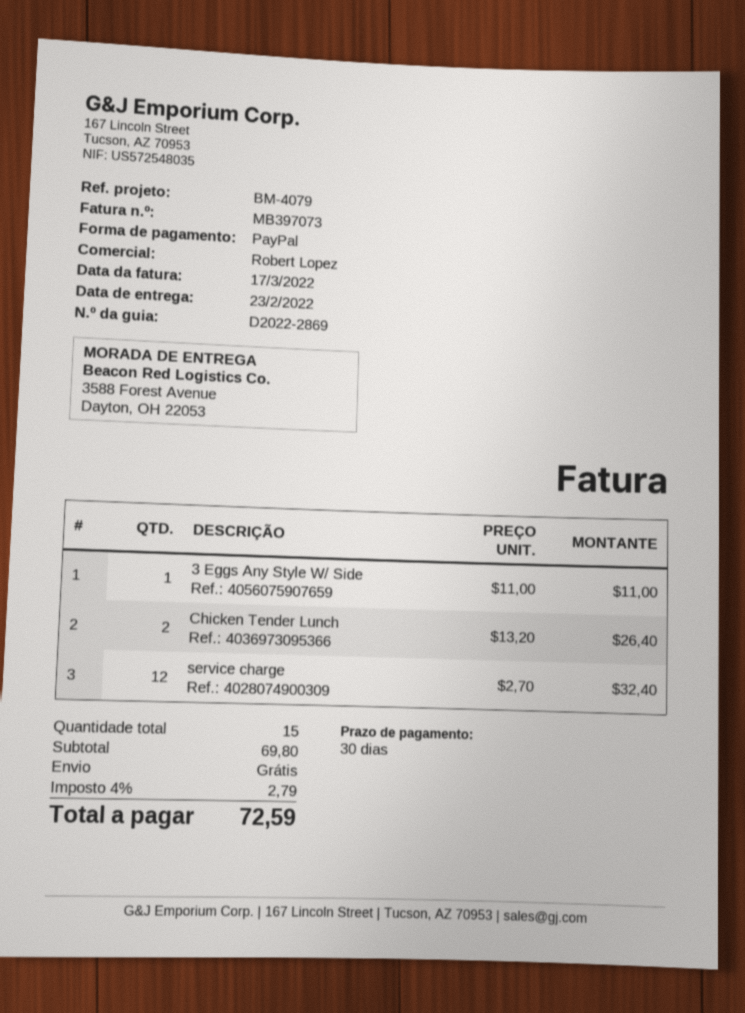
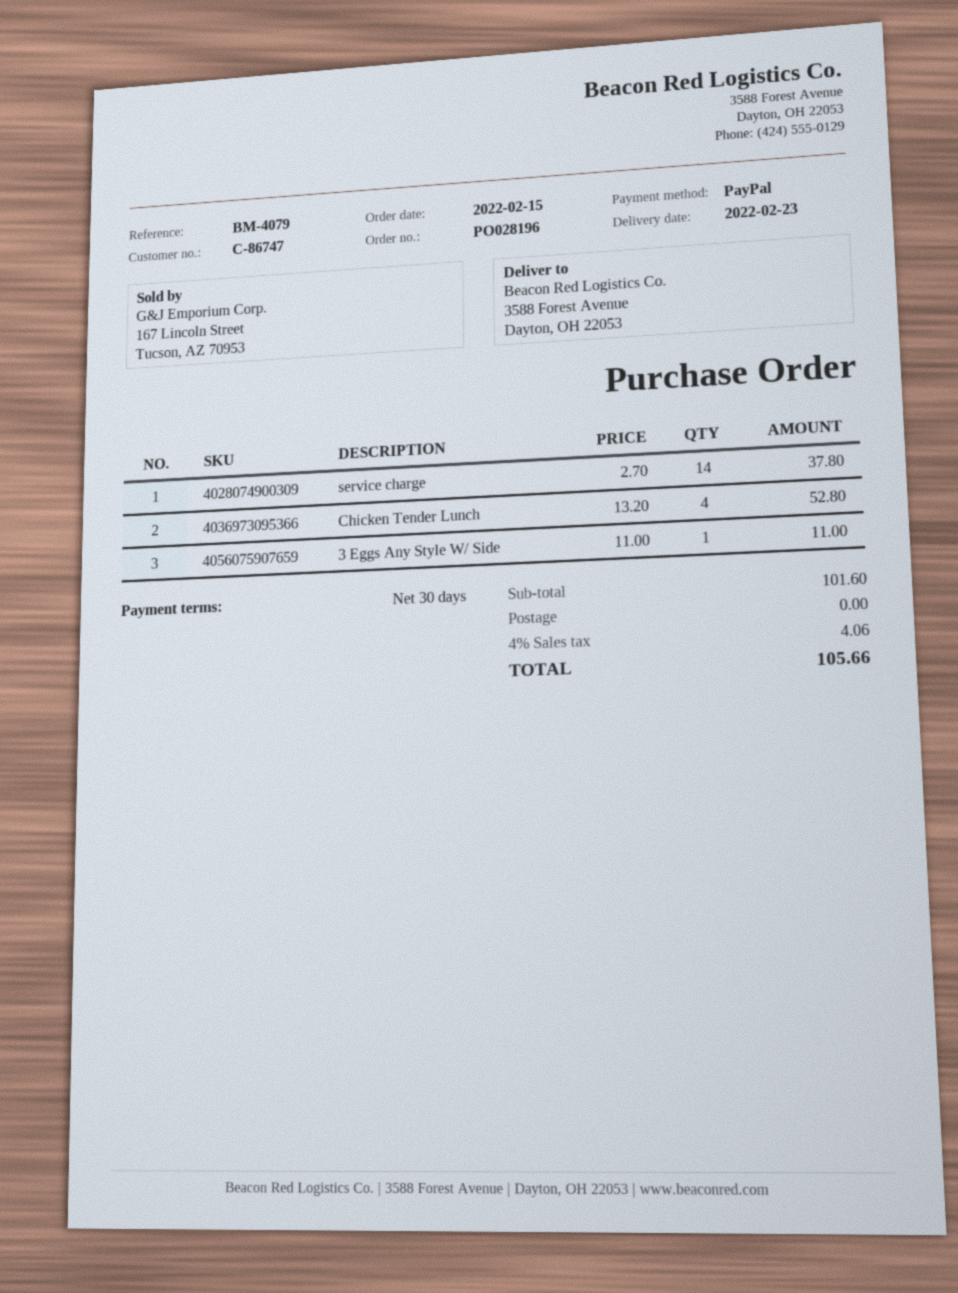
Chicken Tender Lunch: 2 x 13.20 = 26.40 -> 4 x 13.20 = 52.80
service charge: 12 x 2.70 = 32.40 -> 14 x 2.70 = 37.80
subtotal: 69.80 -> 101.60
tax: 4% = 2.79 -> 4% = 4.06
total: 72.59 -> 105.66

